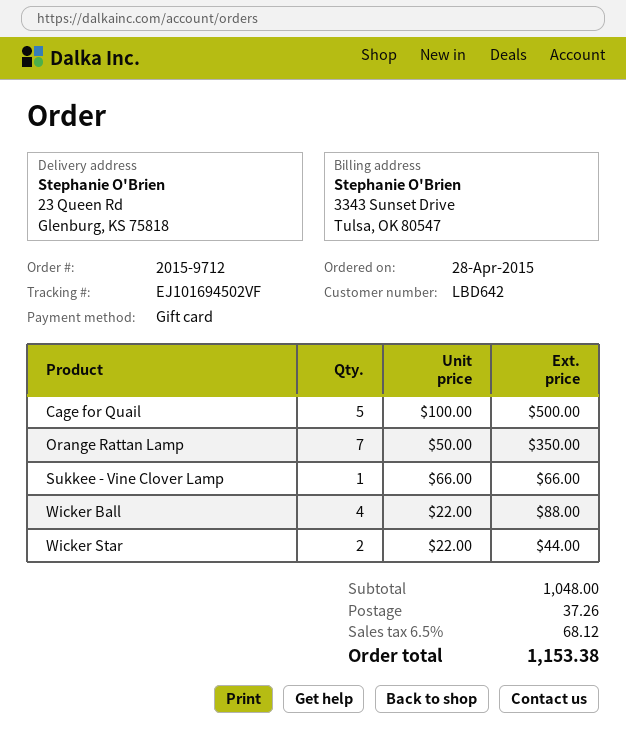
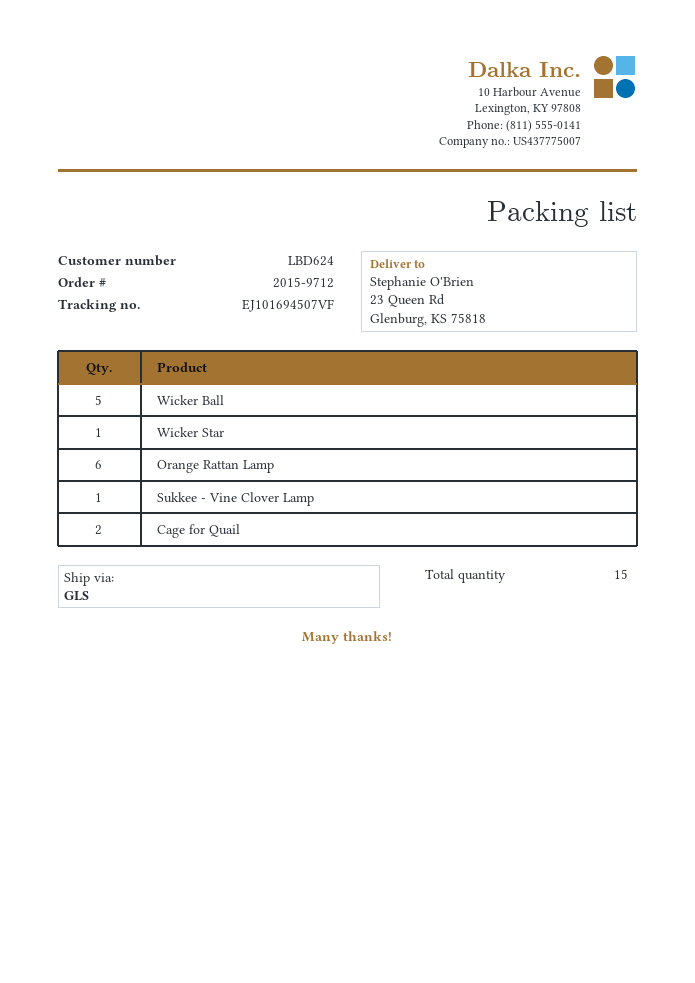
customer number: LBD642 -> LBD624
tracking number: EJ101694502VF -> EJ101694507VF
Cage for Quail: 5 -> 2
Orange Rattan Lamp: 7 -> 6
Wicker Ball: 4 -> 5
Wicker Star: 2 -> 1

